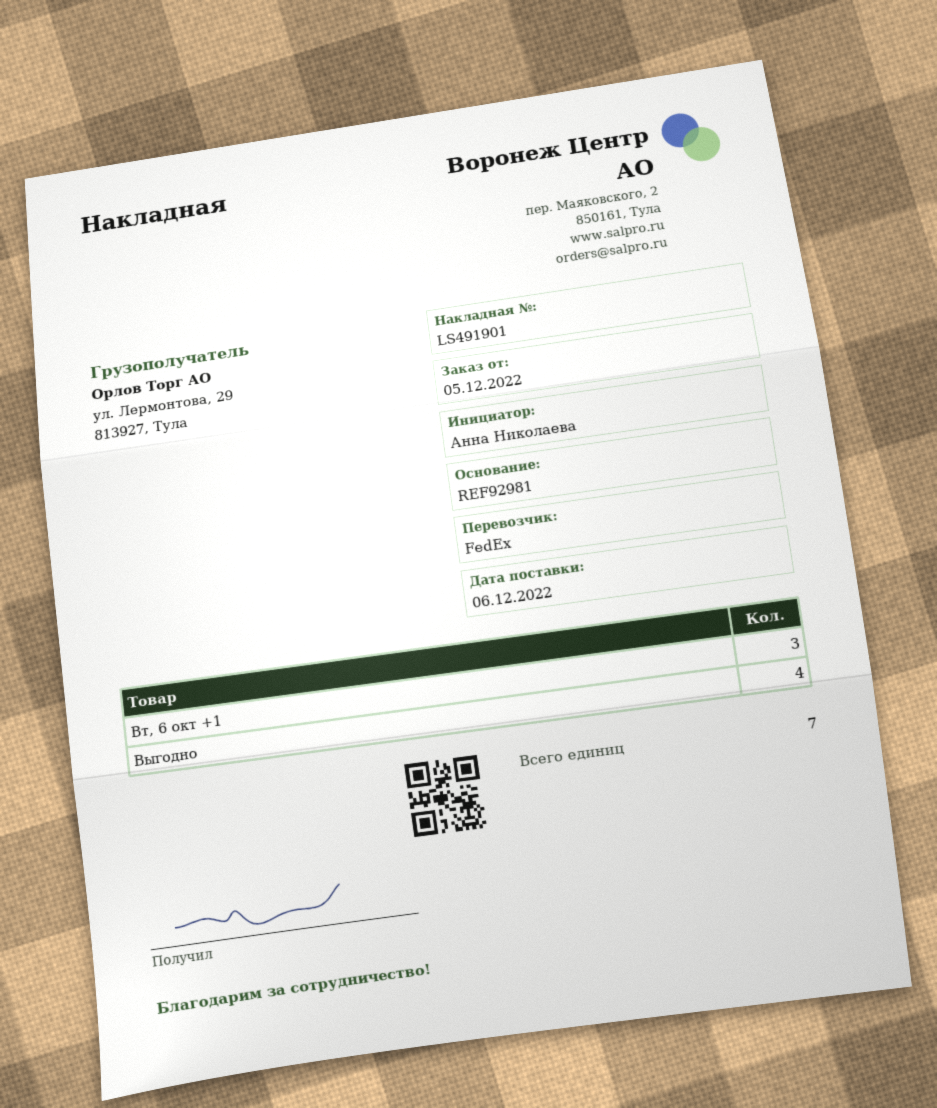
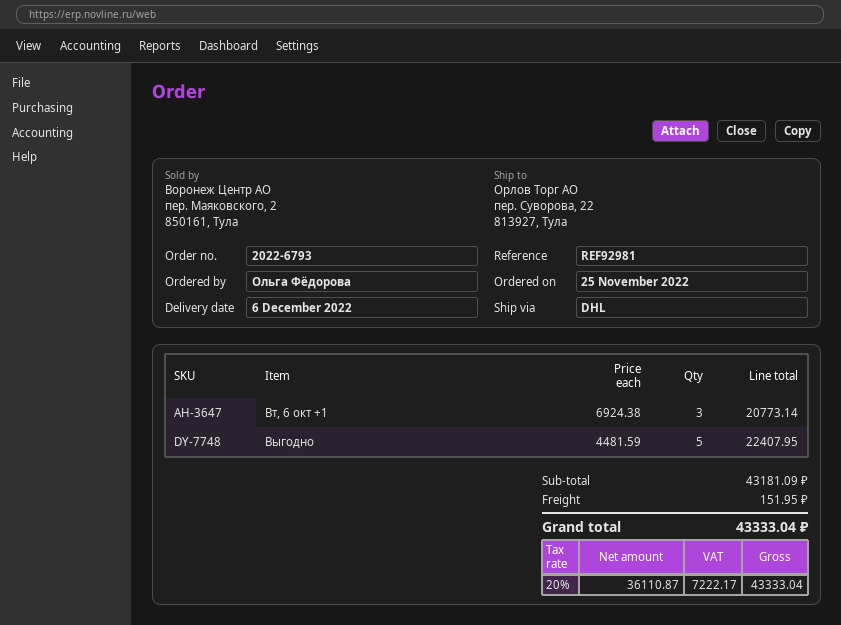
order date: 2022-12-05 -> 2022-11-25
ordered by: Анна Николаева -> Ольга Фёдорова
shipping method: FedEx -> DHL
ship to: ул. Лермонтова, 29, 813927, Тула -> пер. Суворова, 22, 813927, Тула
Выгодно: 4 -> 5

